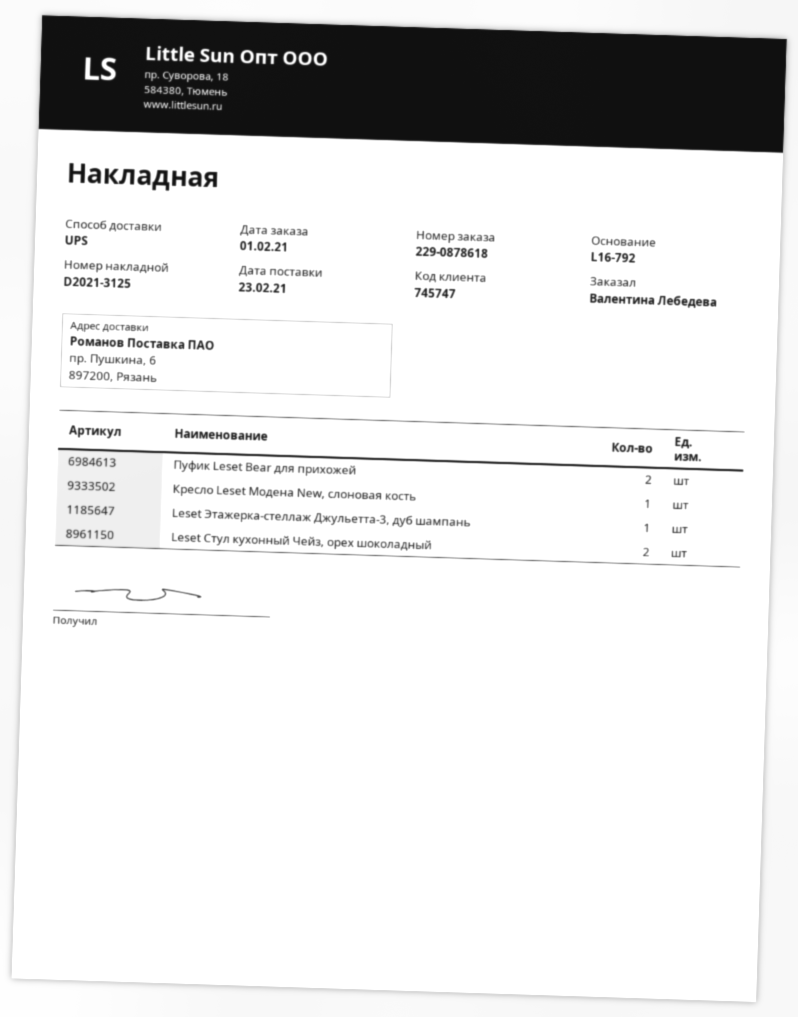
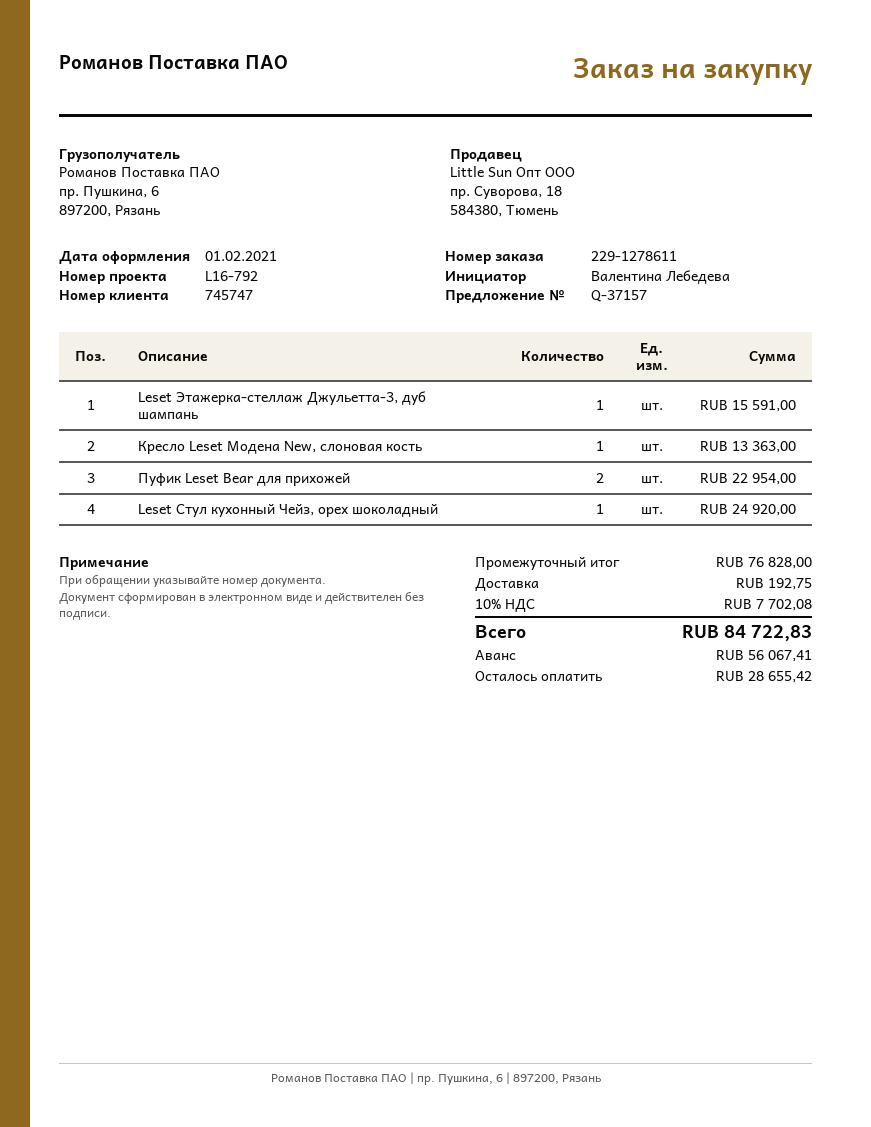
order number: 229-0878618 -> 229-1278611
Leset Стул кухонный Чейз, орех шоколадный: 2 -> 1

